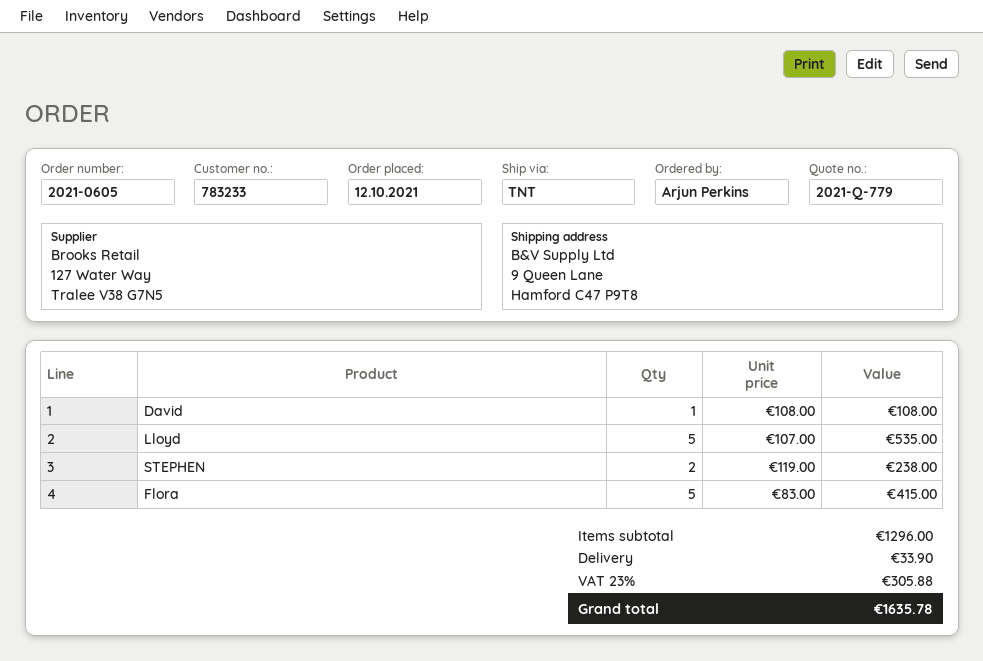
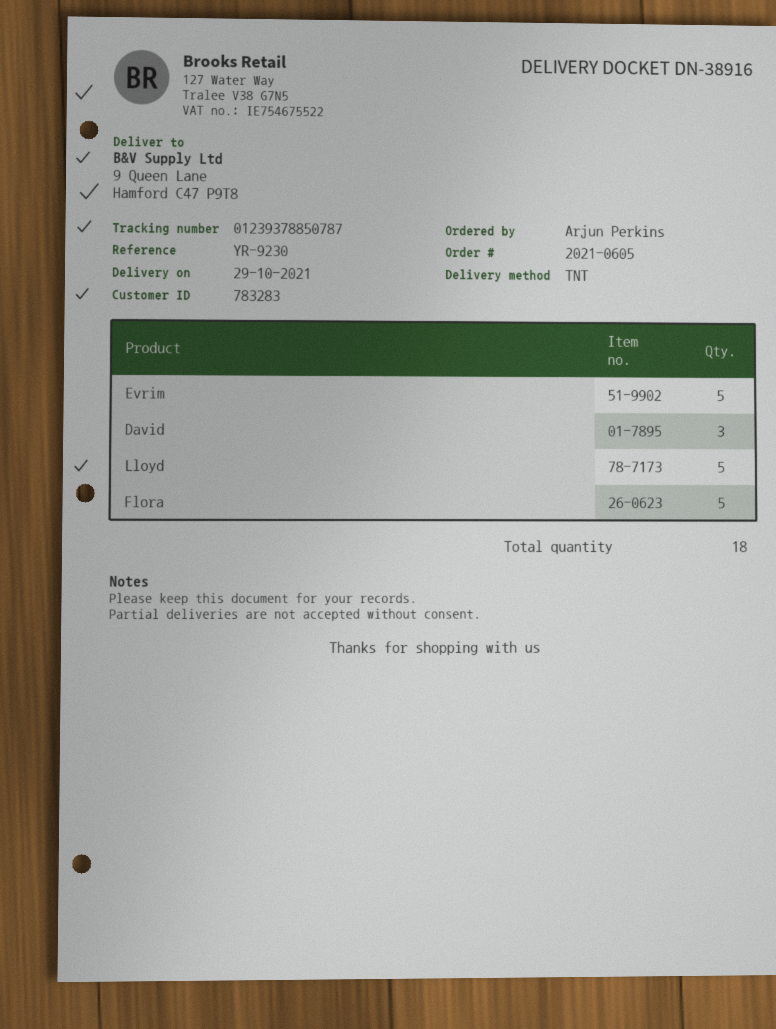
customer number: 783233 -> 783283
David: 1 -> 3
STEPHEN: 2 -> none
Evrim: none -> 5

